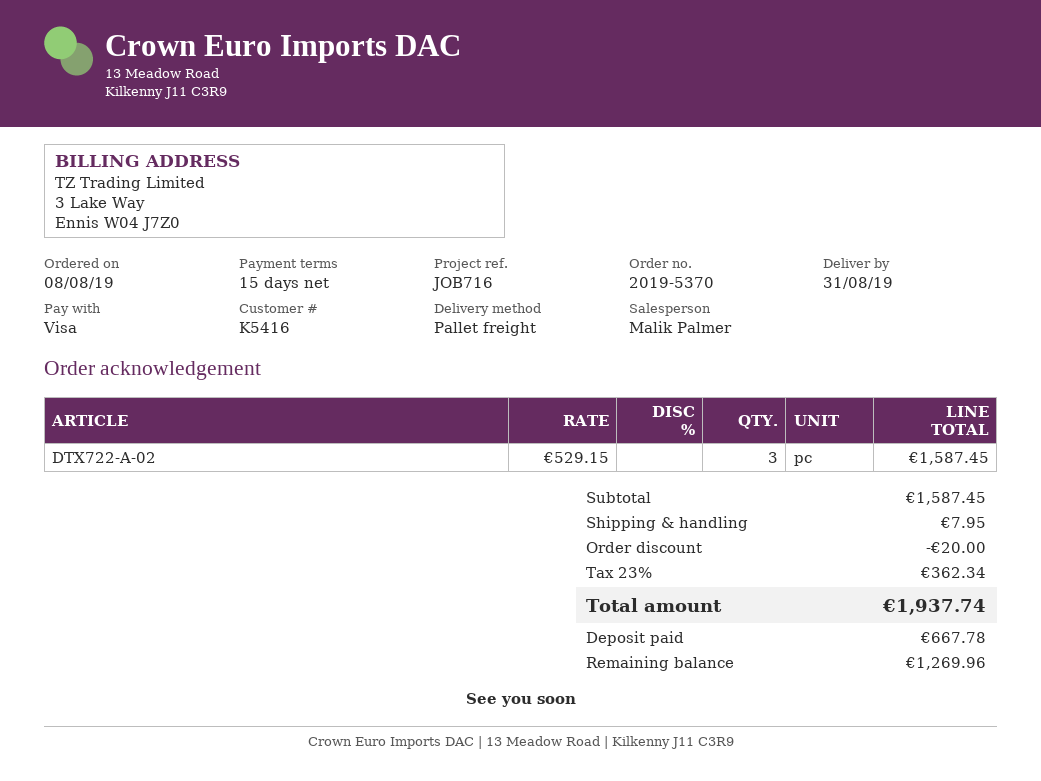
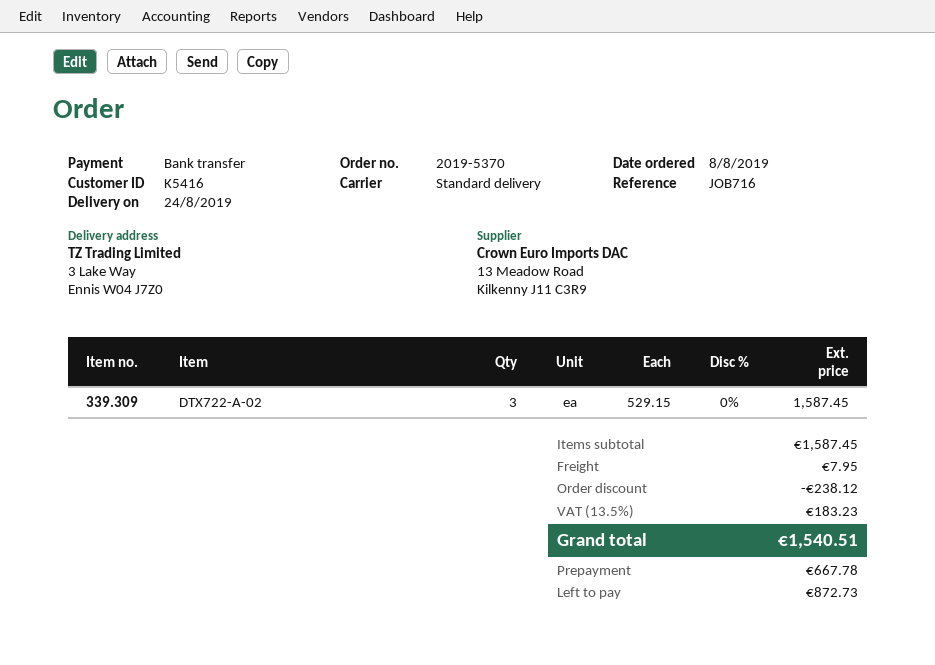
delivery date: 2019-08-31 -> 2019-08-24
payment method: Visa -> bank transfer
shipping method: pallet freight -> standard
discount: 20.00 -> 238.12
tax: 23% = 362.34 -> 13.5% = 183.23
total: 1937.74 -> 1540.51
balance: 1269.96 -> 872.73

